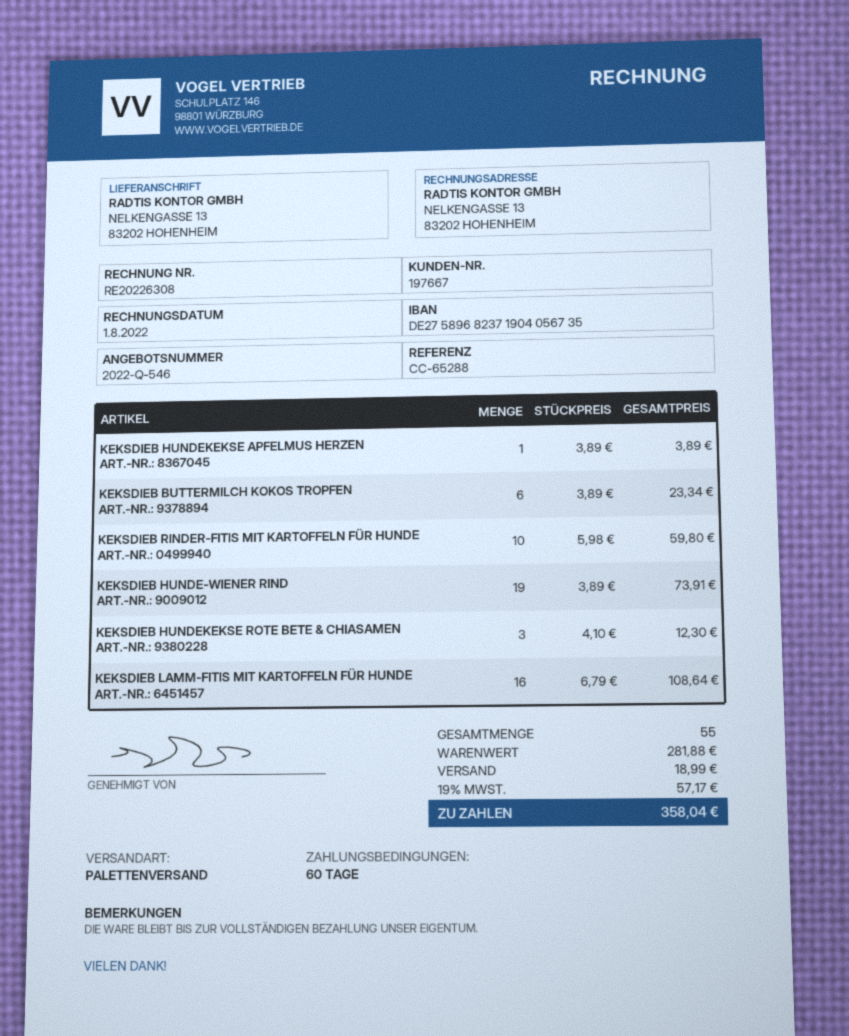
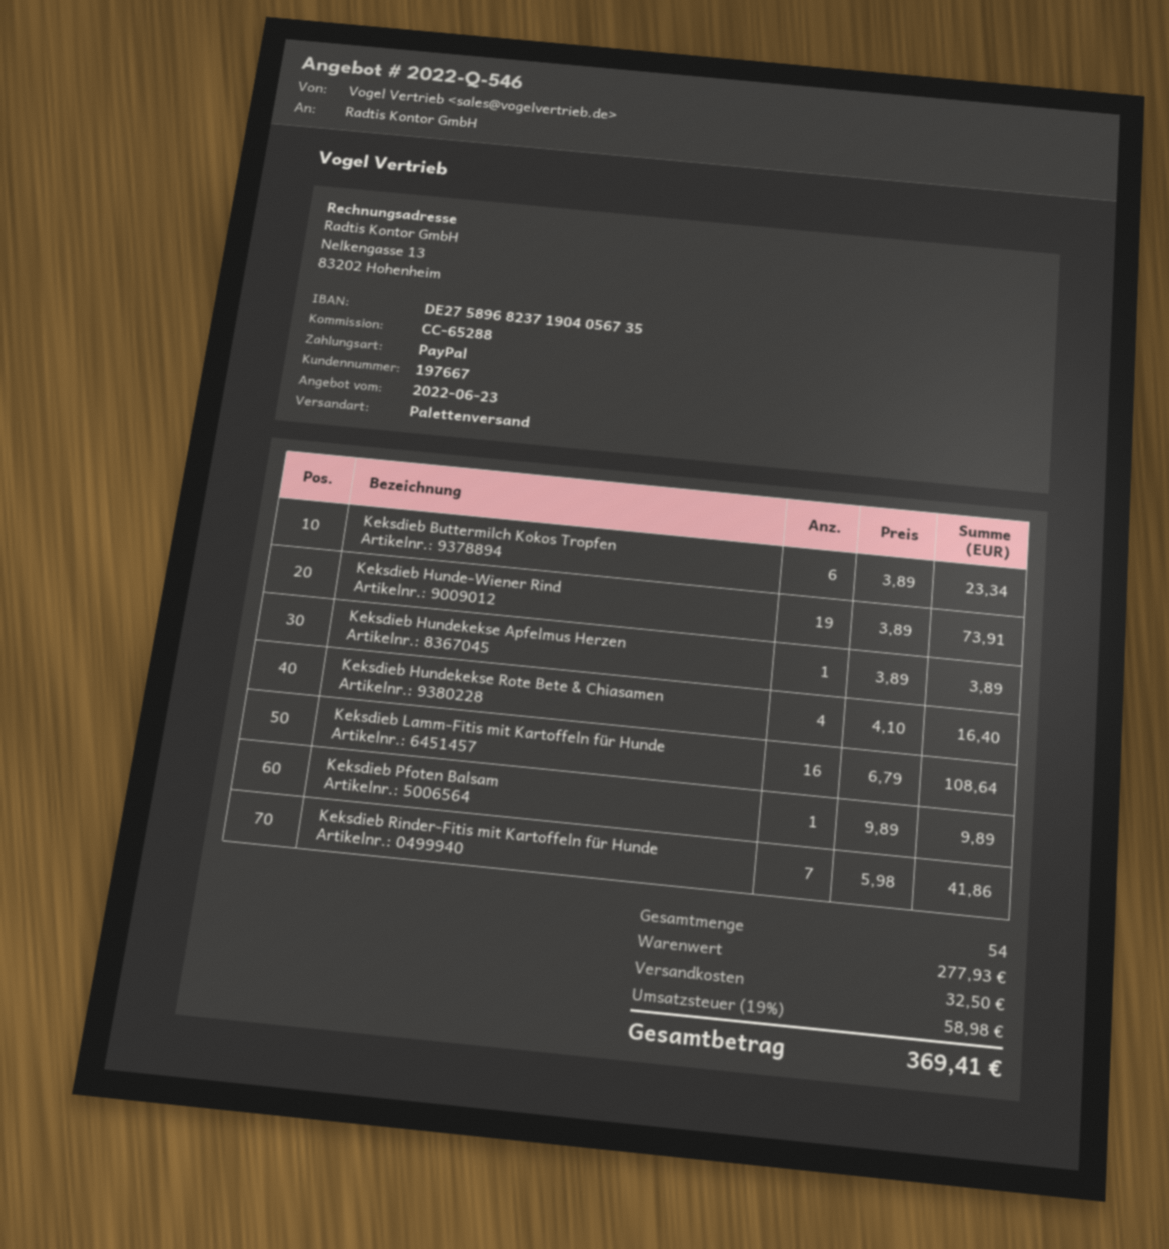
KEKSDIEB RINDER-FITIS MIT KARTOFFELN FÜR HUNDE: 10 x 5.98 = 59.80 -> 7 x 5.98 = 41.86
KEKSDIEB HUNDEKEKSE ROTE BETE & CHIASAMEN: 3 x 4.10 = 12.30 -> 4 x 4.10 = 16.40
Keksdieb Pfoten Balsam: none -> 1 x 9.89 = 9.89
total quantity: 55 -> 54
subtotal: 281.88 -> 277.93
shipping: 18.99 -> 32.50
tax: 19% = 57.17 -> 19% = 58.98
total: 358.04 -> 369.41

